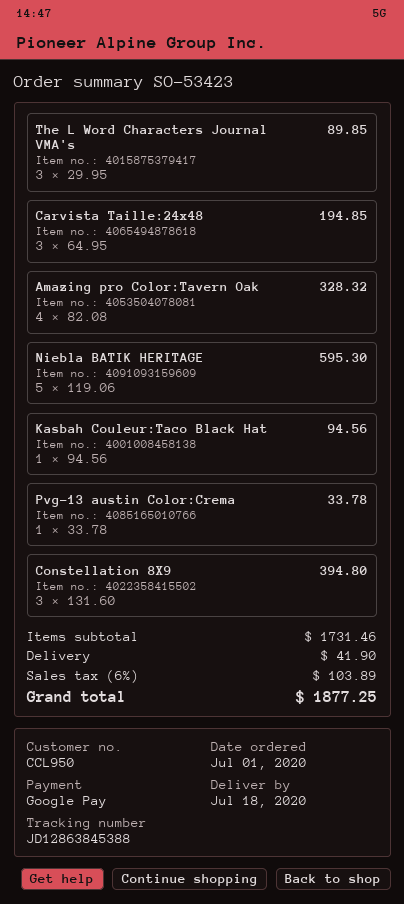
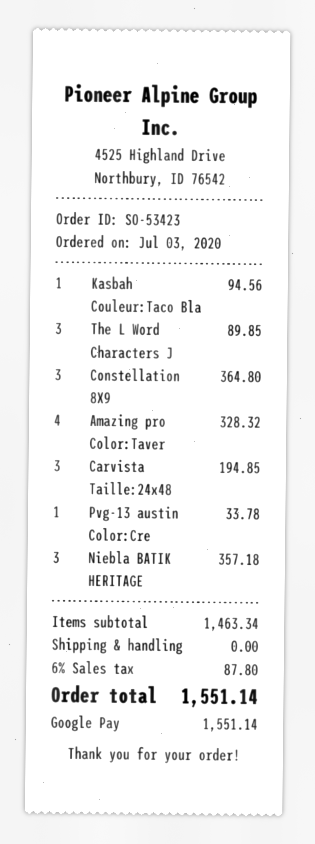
order date: 2020-07-01 -> 2020-07-03
Niebla BATIK HERITAGE: 5 for 595.30 -> 3 for 357.18
Constellation 8X9: 3 for 394.80 -> 3 for 364.80
subtotal: 1731.46 -> 1463.34
shipping: 41.90 -> 0.00
tax: 6% = 103.89 -> 6% = 87.80
total: 1877.25 -> 1551.14

